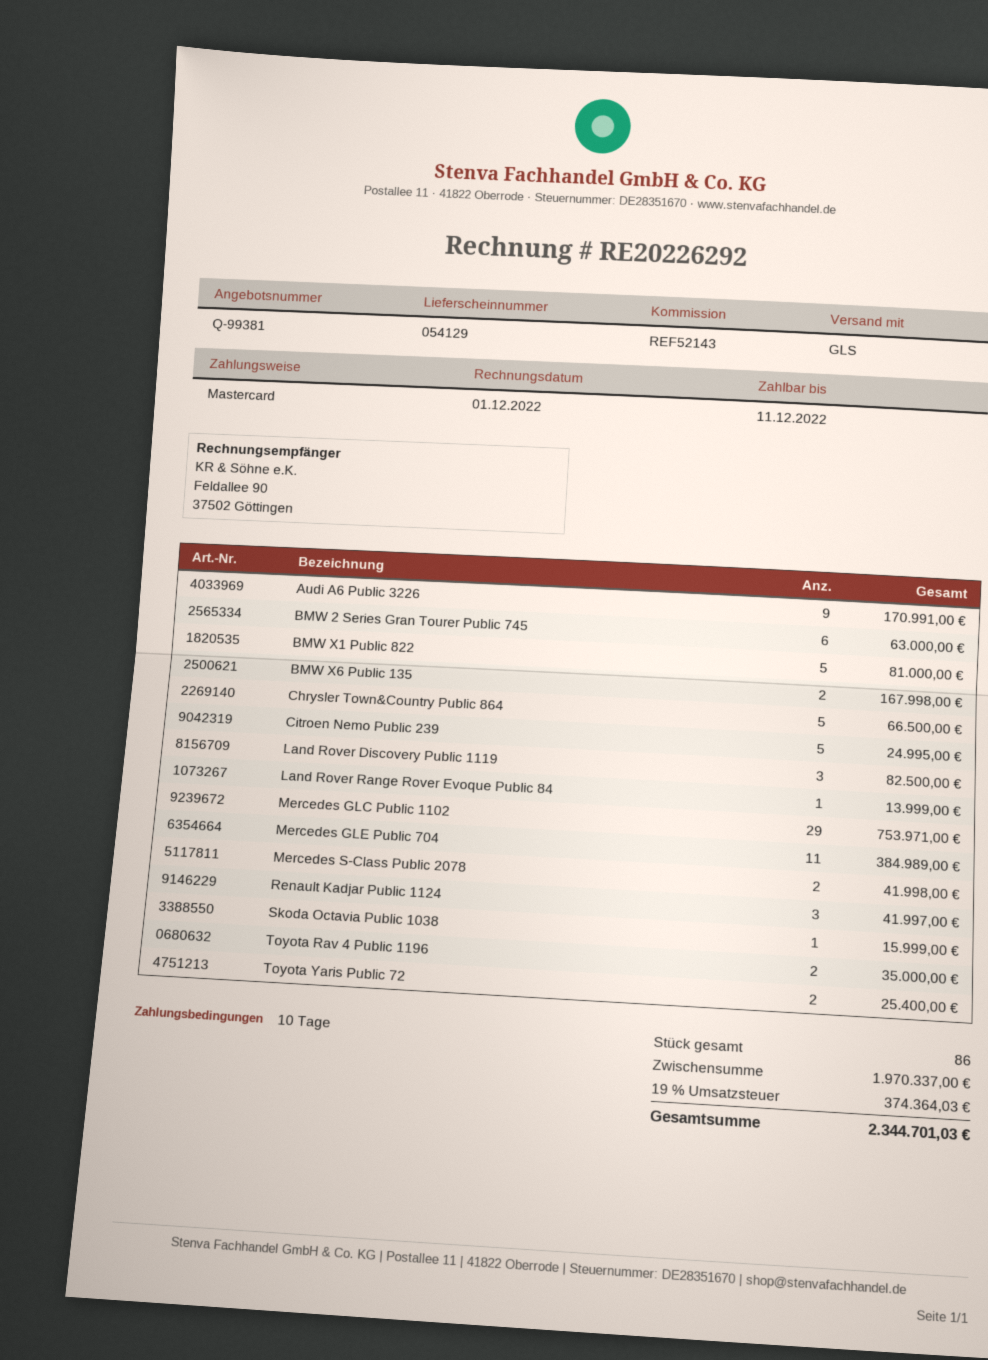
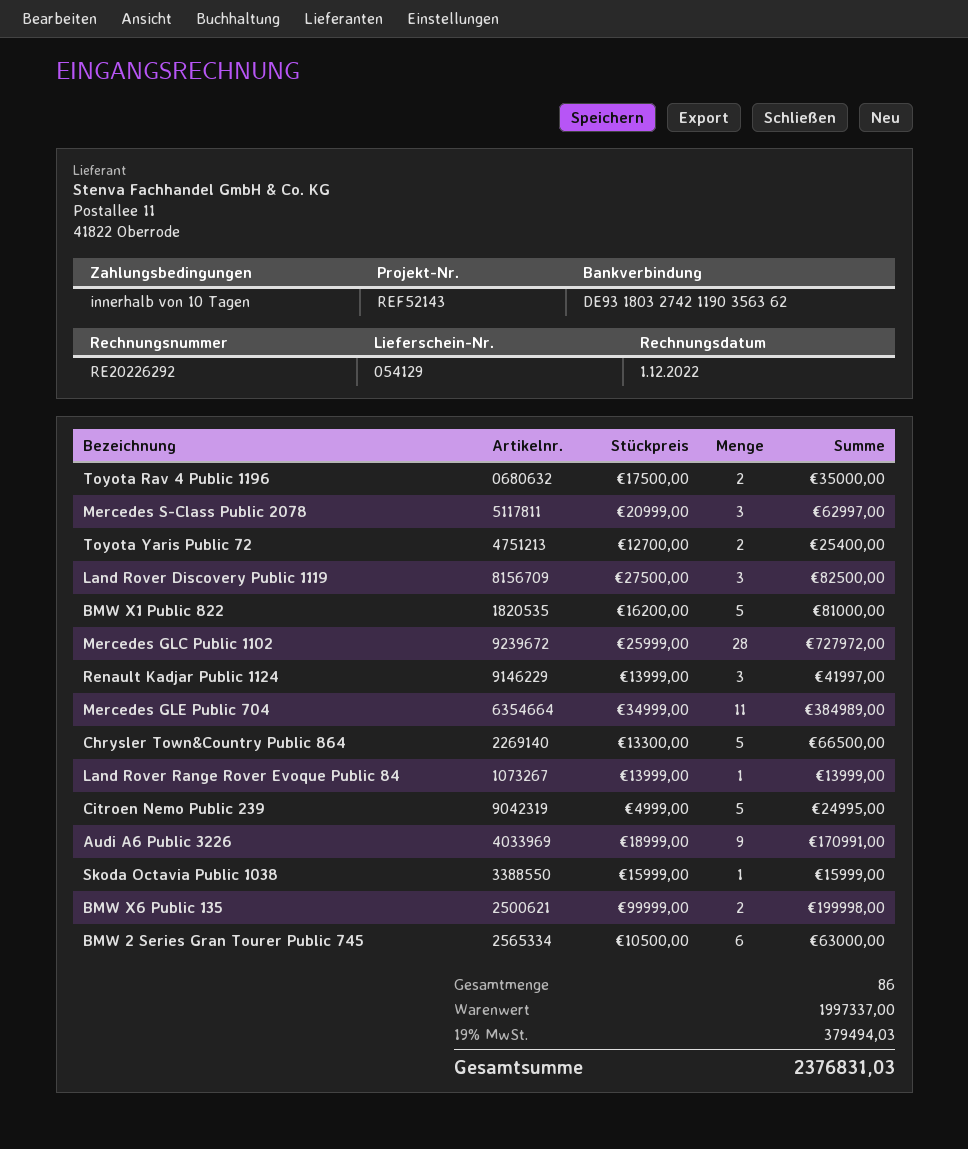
BMW X6 Public 135: 2 for 167998.00 -> 2 for 199998.00
Mercedes GLC Public 1102: 29 for 753971.00 -> 28 for 727972.00
Mercedes S-Class Public 2078: 2 for 41998.00 -> 3 for 62997.00
subtotal: 1970337.00 -> 1997337.00
tax: 19% = 374364.03 -> 19% = 379494.03
total: 2344701.03 -> 2376831.03

